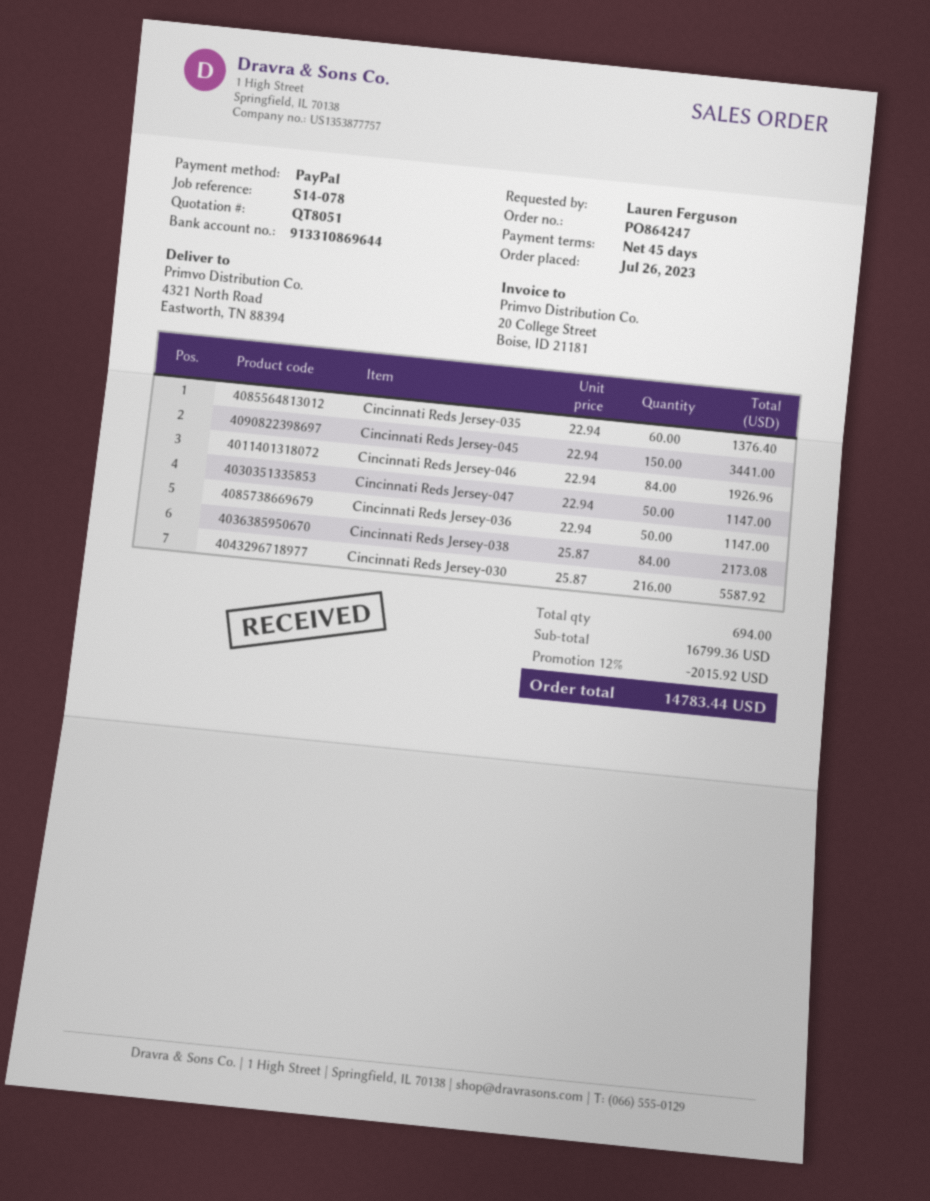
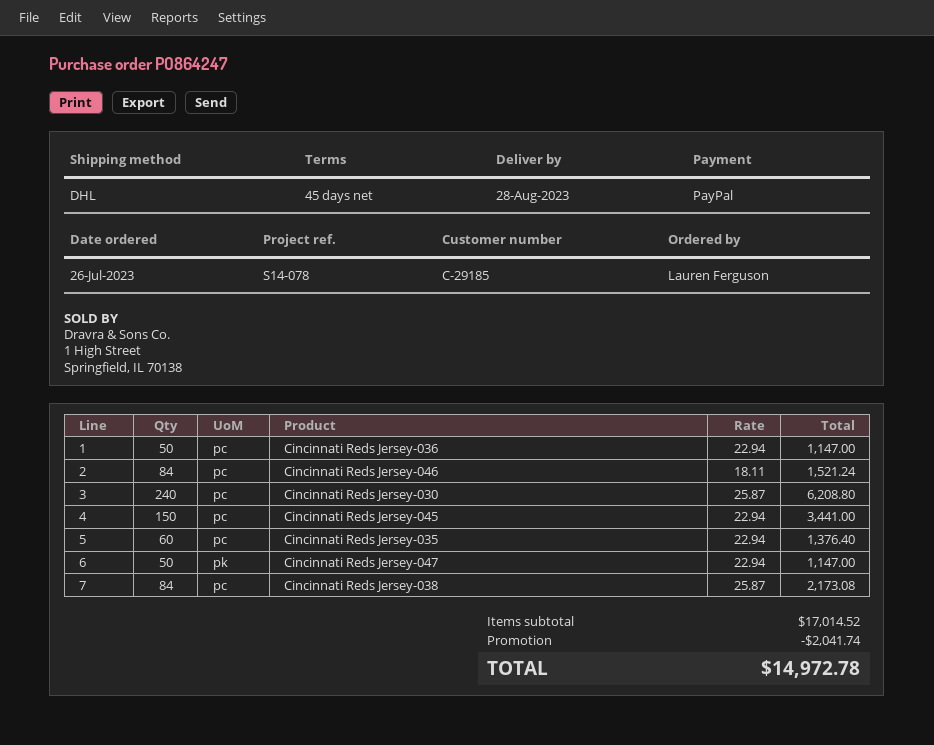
Cincinnati Reds Jersey-046: 84 x 22.94 = 1926.96 -> 84 x 18.11 = 1521.24
Cincinnati Reds Jersey-030: 216 x 25.87 = 5587.92 -> 240 x 25.87 = 6208.80
subtotal: 16799.36 -> 17014.52
discount: 2015.92 -> 2041.74
total: 14783.44 -> 14972.78

